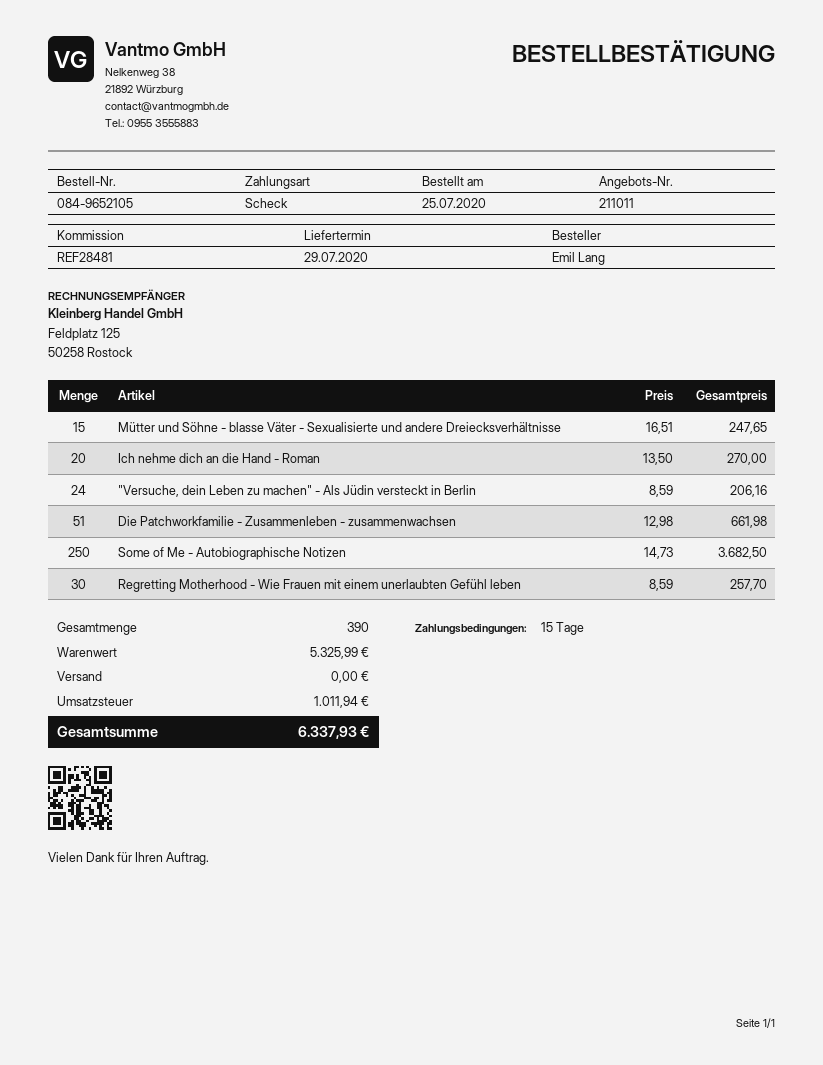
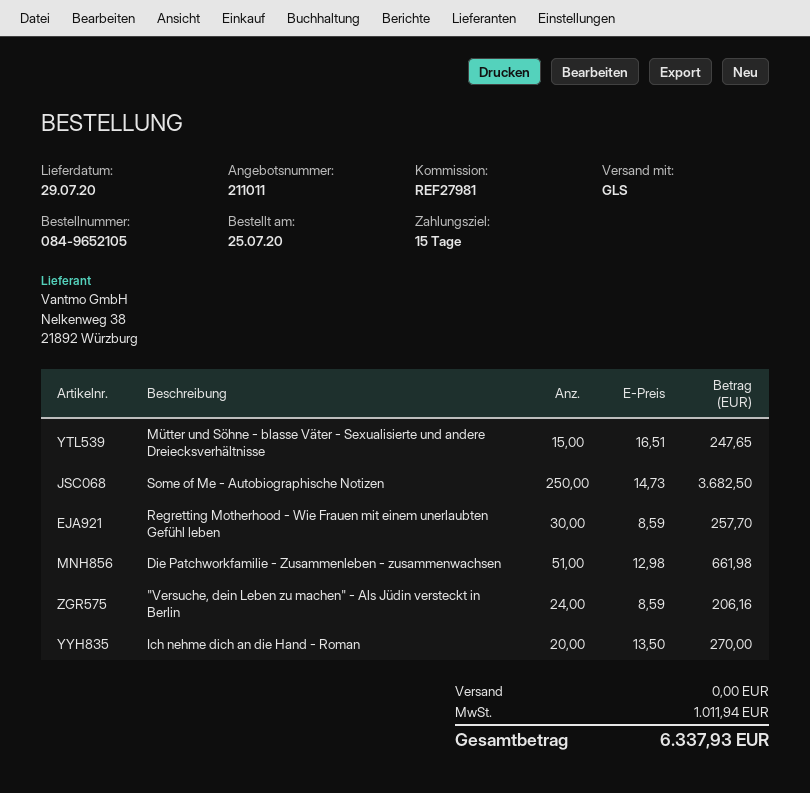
reference: REF28481 -> REF27981

